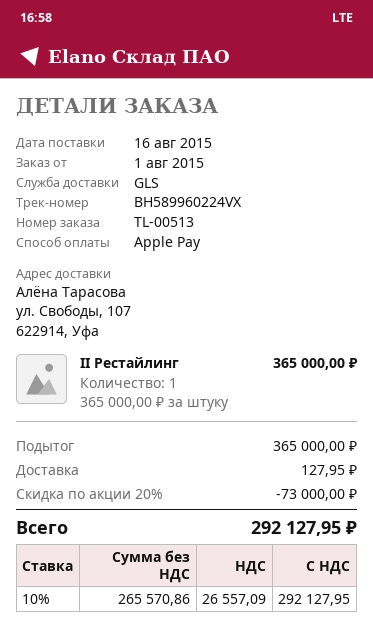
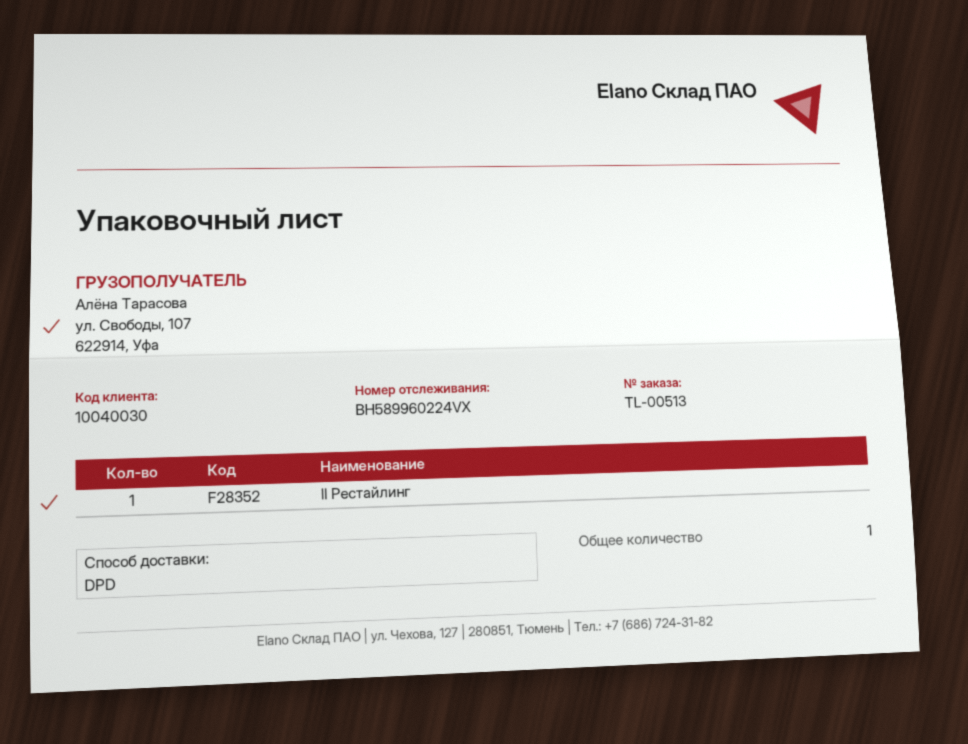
shipping method: GLS -> DPD

